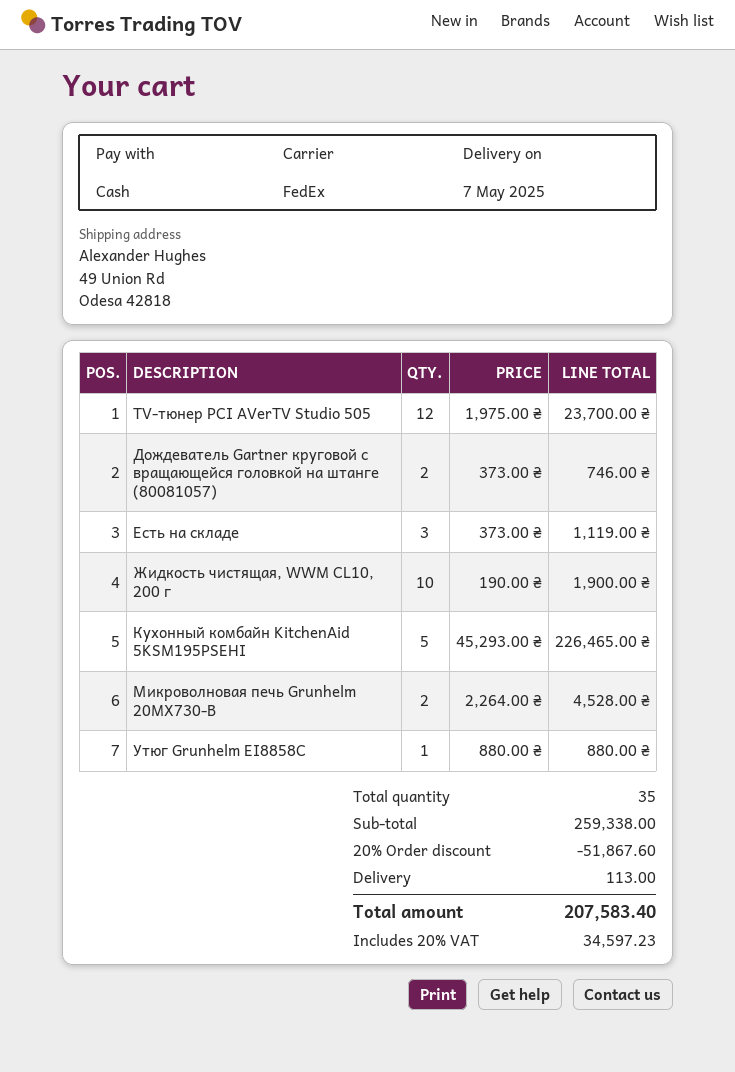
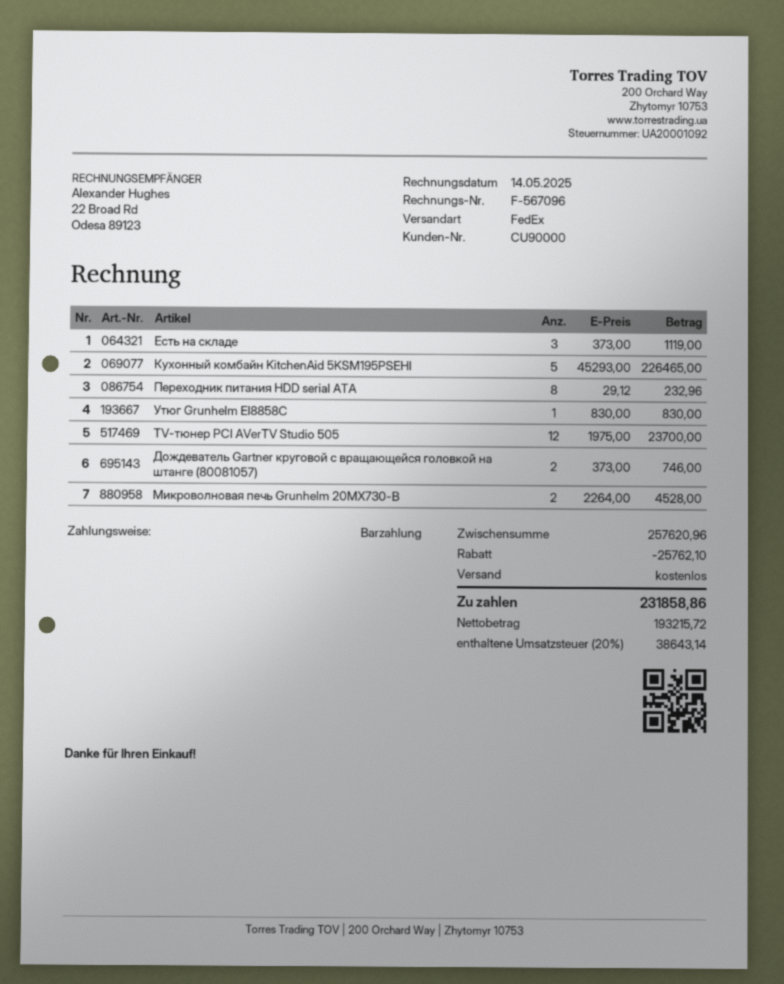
Жидкость чистящая, WWM CL10, 200 г: 10 x 190.00 = 1900.00 -> none
Утюг Grunhelm EI8858C: 1 x 880.00 = 880.00 -> 1 x 830.00 = 830.00
Переходник питания HDD serial ATA: none -> 8 x 29.12 = 232.96
subtotal: 259338.00 -> 257620.96
discount: 51867.60 -> 25762.10
shipping: 113.00 -> 0.00
tax: 20% = 34597.23 -> 20% = 38643.14
total: 207583.40 -> 231858.86

